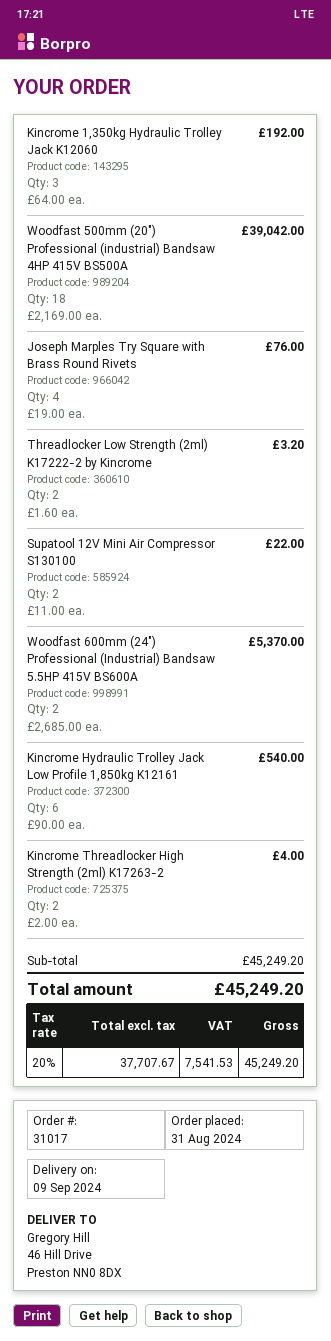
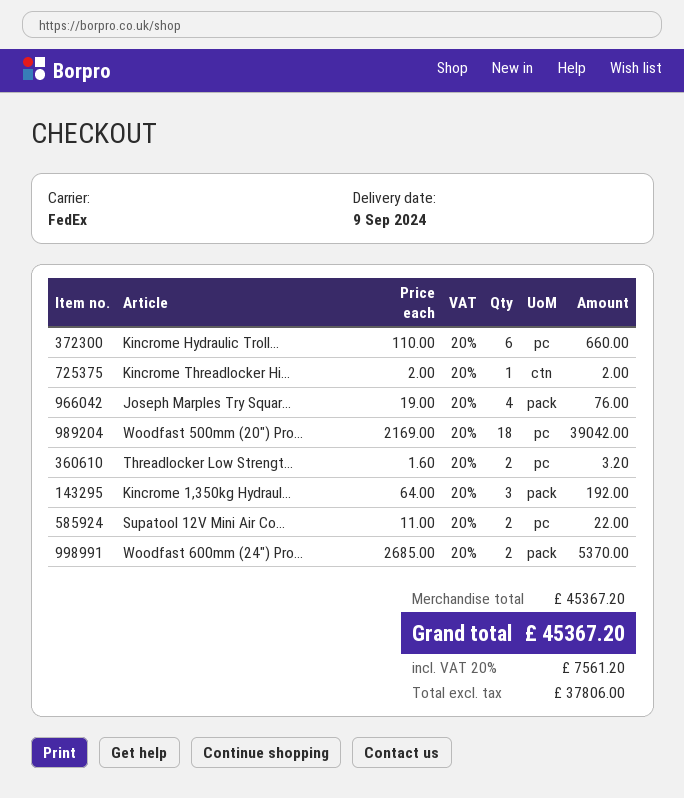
Kincrome Hydraulic Trolley Jack Low Profile 1,850kg K12161: 6 x 90.00 = 540.00 -> 6 x 110.00 = 660.00
Kincrome Threadlocker High Strength (2ml) K17263-2: 2 x 2.00 = 4.00 -> 1 x 2.00 = 2.00
subtotal: 45249.20 -> 45367.20
net: 37707.67 -> 37806.00
tax: 20% = 7541.53 -> 20% = 7561.20
total: 45249.20 -> 45367.20

